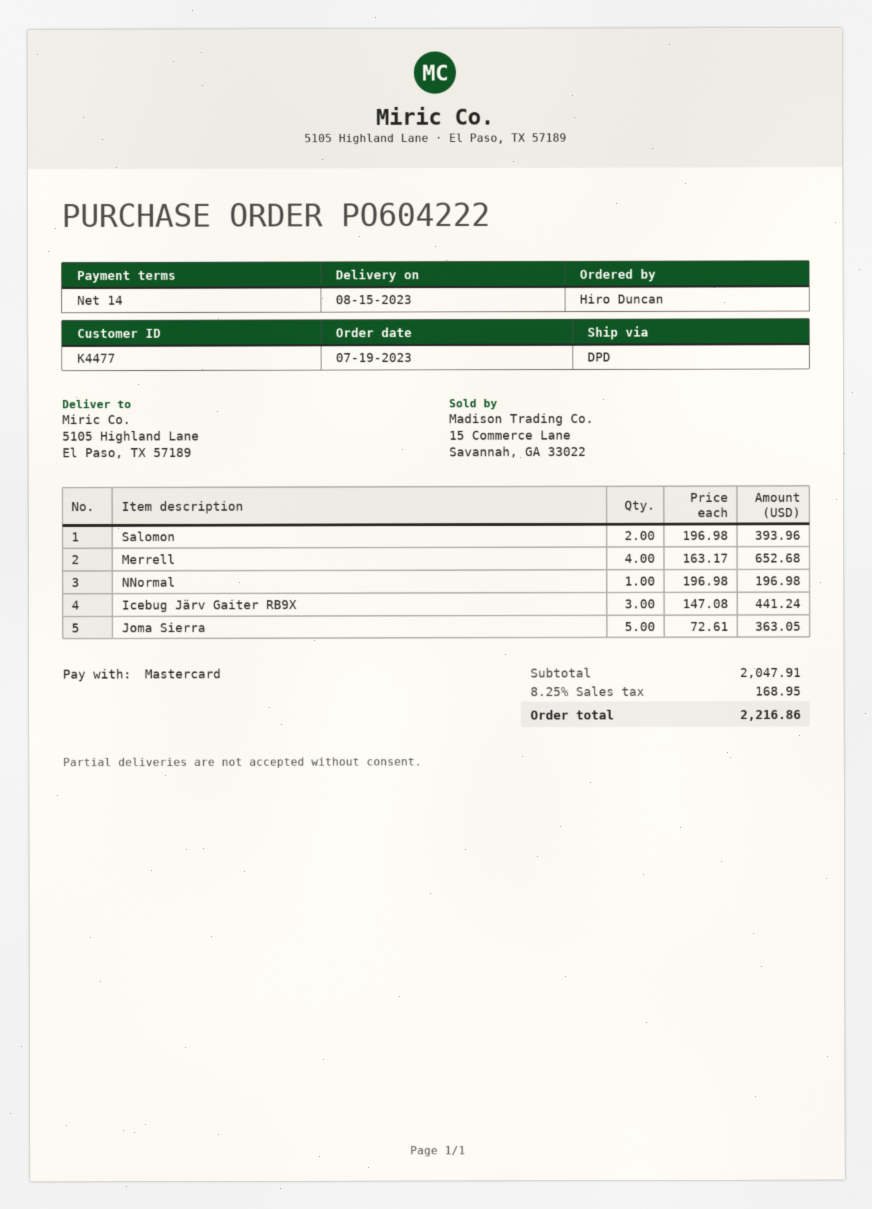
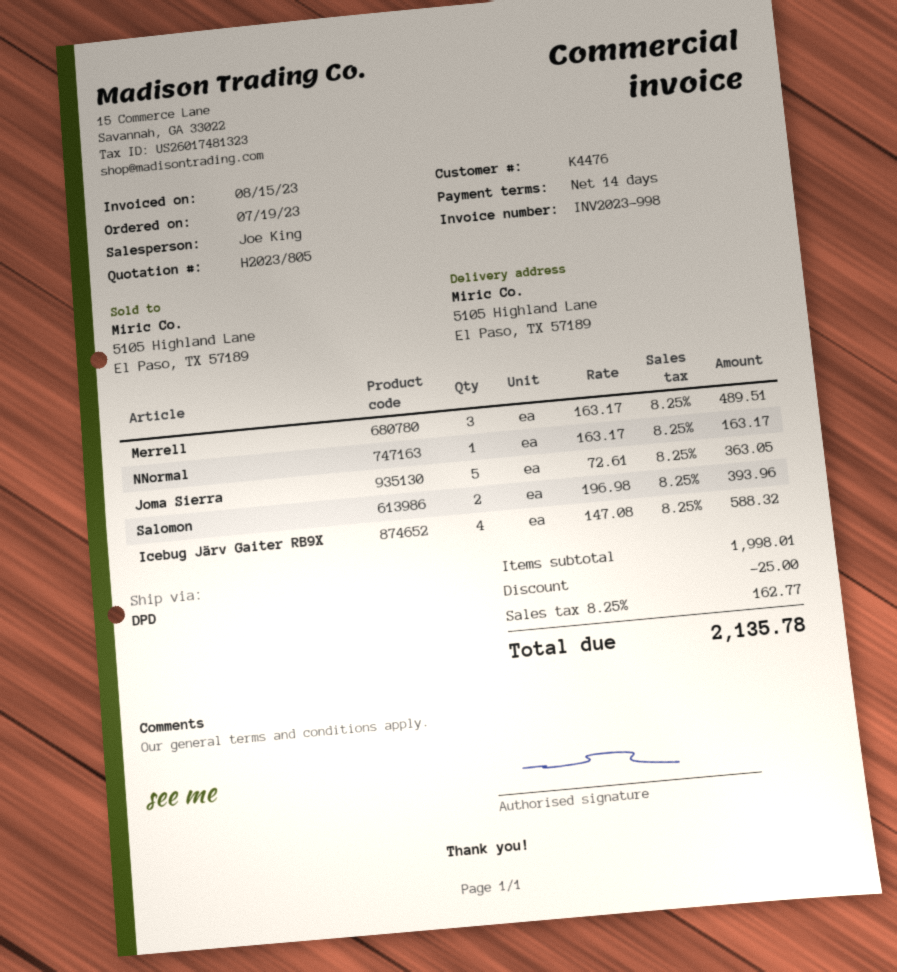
customer number: K4477 -> K4476
Merrell: 4 x 163.17 = 652.68 -> 3 x 163.17 = 489.51
NNormal: 1 x 196.98 = 196.98 -> 1 x 163.17 = 163.17
Icebug Järv Gaiter RB9X: 3 x 147.08 = 441.24 -> 4 x 147.08 = 588.32
subtotal: 2047.91 -> 1998.01
discount: none -> 25.00
tax: 8.25% = 168.95 -> 8.25% = 162.77
total: 2216.86 -> 2135.78

